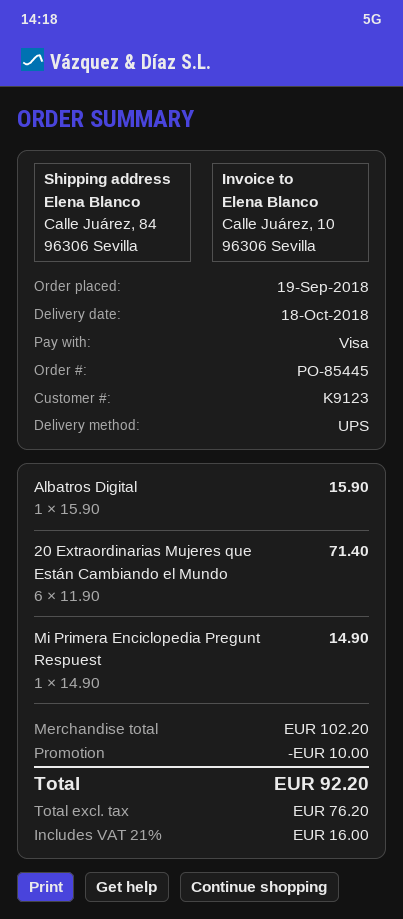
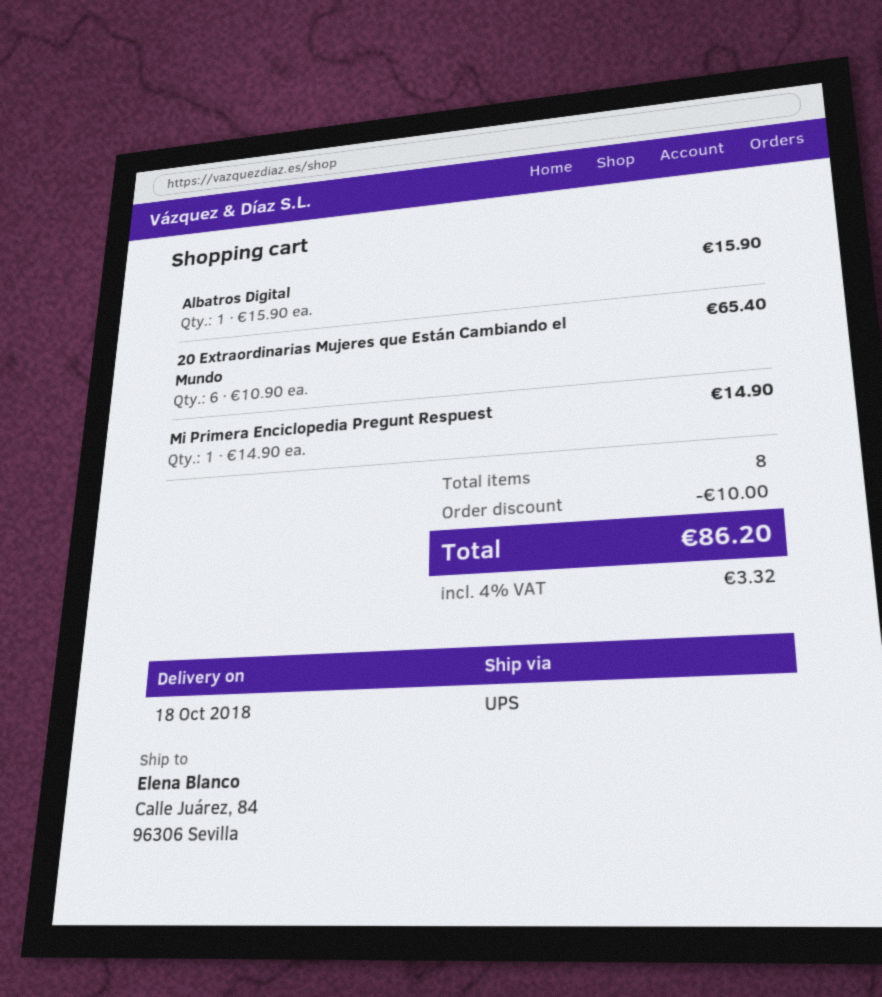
20 Extraordinarias Mujeres que Están Cambiando el Mundo: 6 x 11.90 = 71.40 -> 6 x 10.90 = 65.40
tax: 21% = 16.00 -> 4% = 3.32
total: 92.20 -> 86.20

